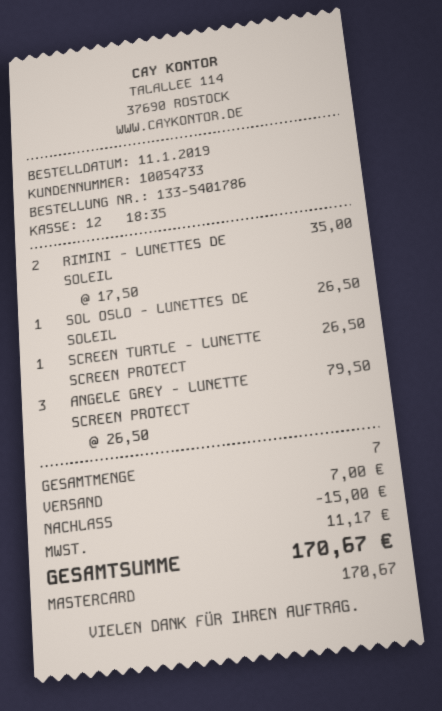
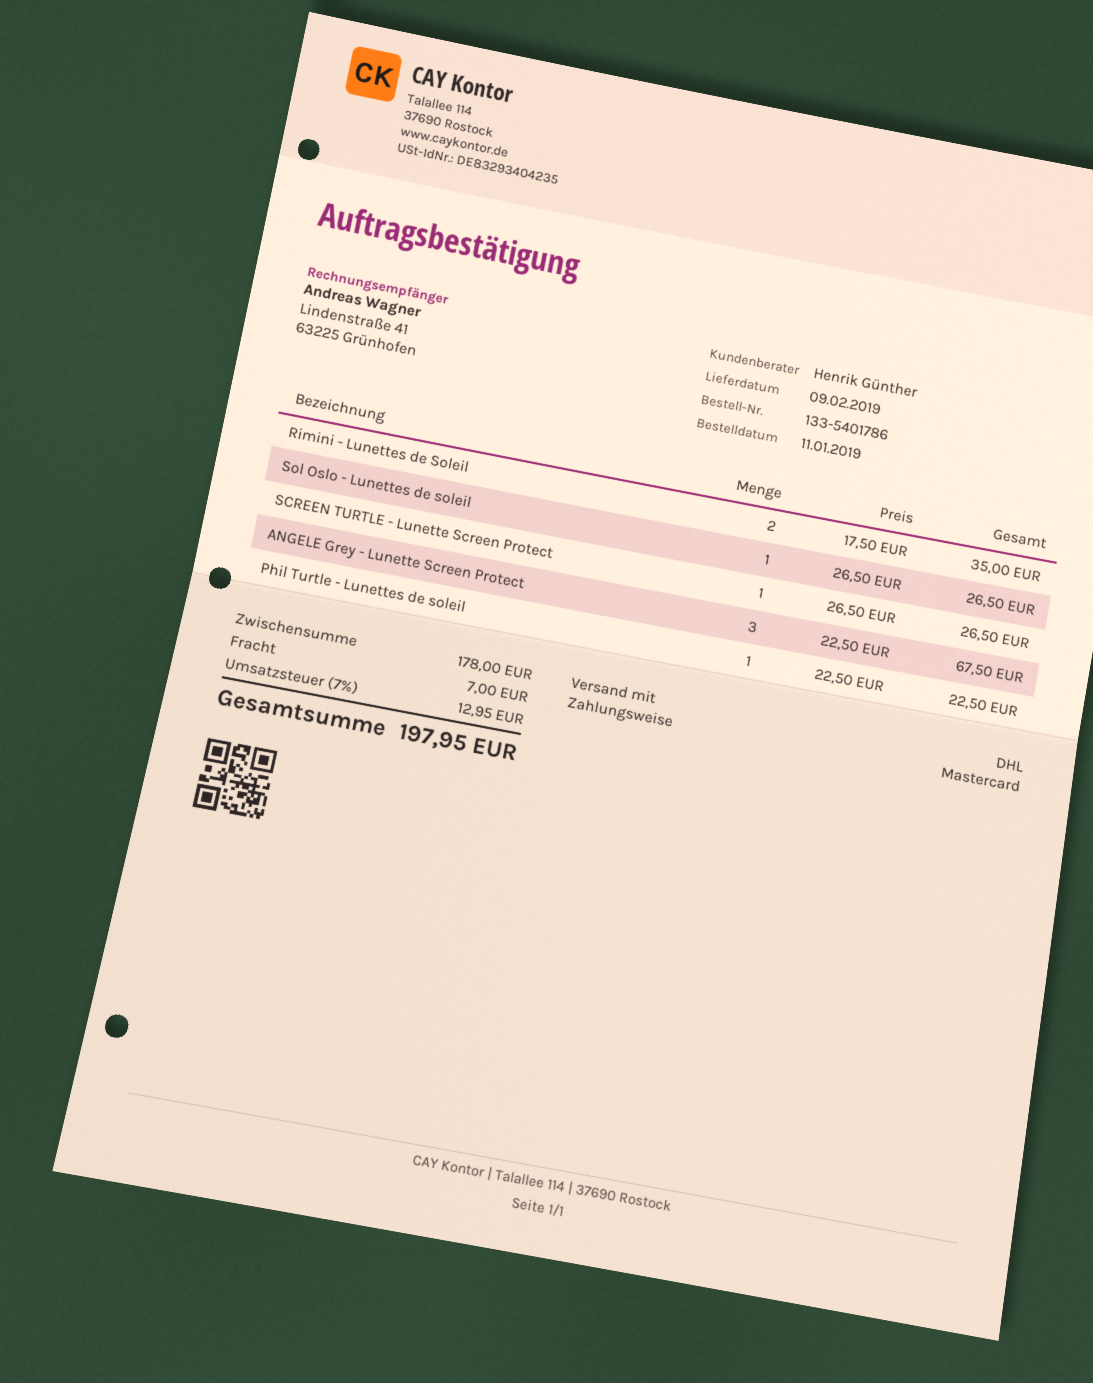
ANGELE GREY - LUNETTE SCREEN PROTECT: 3 x 26.50 = 79.50 -> 3 x 22.50 = 67.50
Phil Turtle - Lunettes de soleil: none -> 1 x 22.50 = 22.50
discount: 15.00 -> none
tax: 11.17 -> 12.95
total: 170.67 -> 197.95

